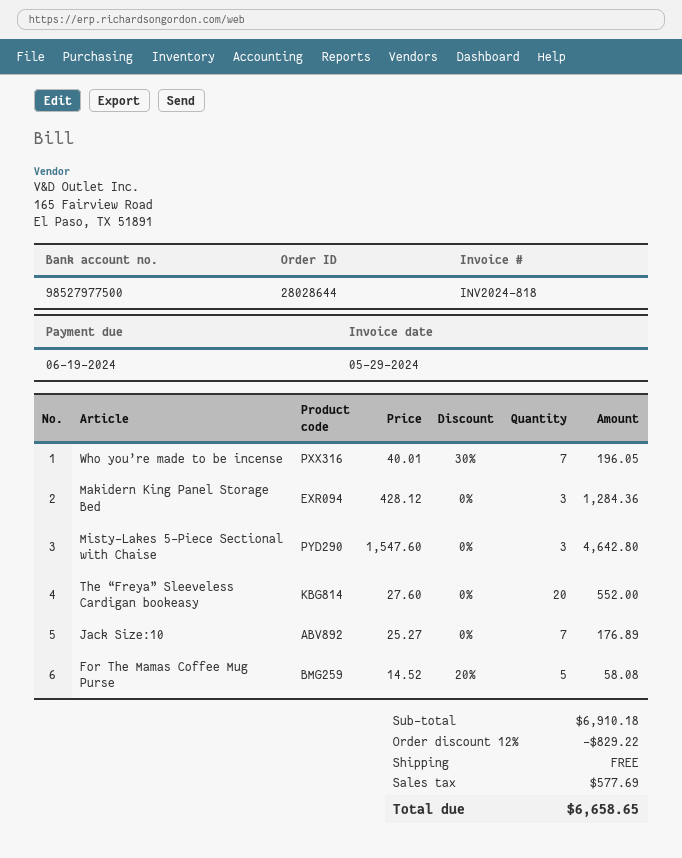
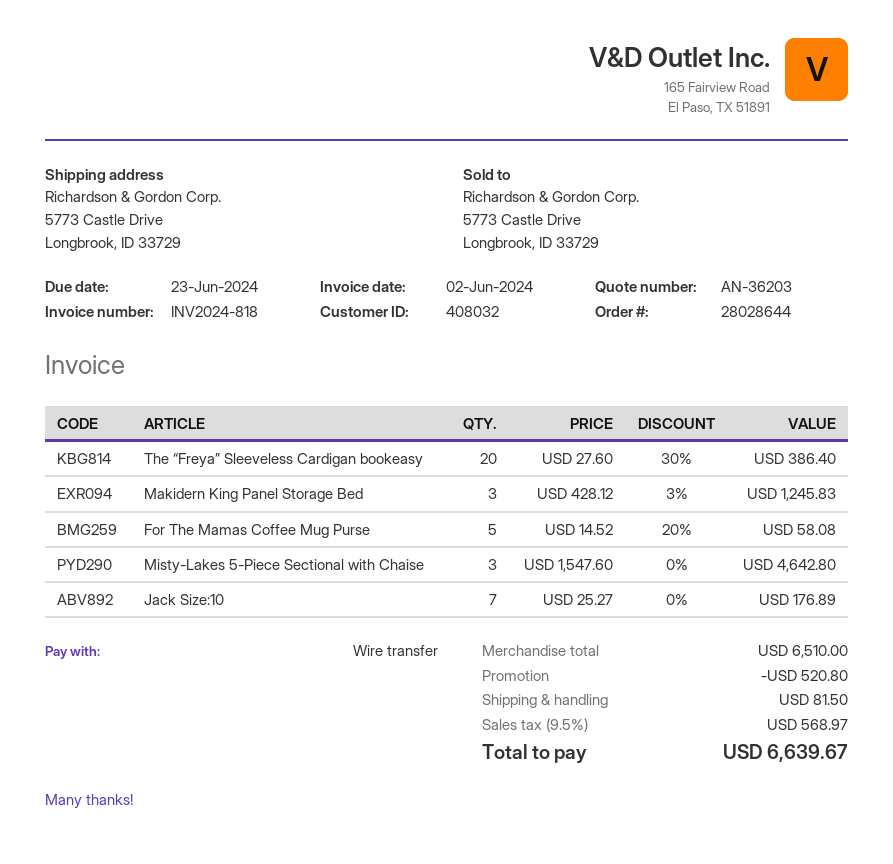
invoice date: 2024-05-29 -> 2024-06-02
due date: 2024-06-19 -> 2024-06-23
Who you’re made to be incense: 7 x 40.01 - 30% = 196.05 -> none
Makidern King Panel Storage Bed: 3 x 428.12 = 1284.36 -> 3 x 428.12 - 3% = 1245.83
The “Freya” Sleeveless Cardigan bookeasy: 20 x 27.60 = 552.00 -> 20 x 27.60 - 30% = 386.40
subtotal: 6910.18 -> 6510.00
discount: 829.22 -> 520.80
shipping: 0.00 -> 81.50
tax: 577.69 -> 568.97
total: 6658.65 -> 6639.67

